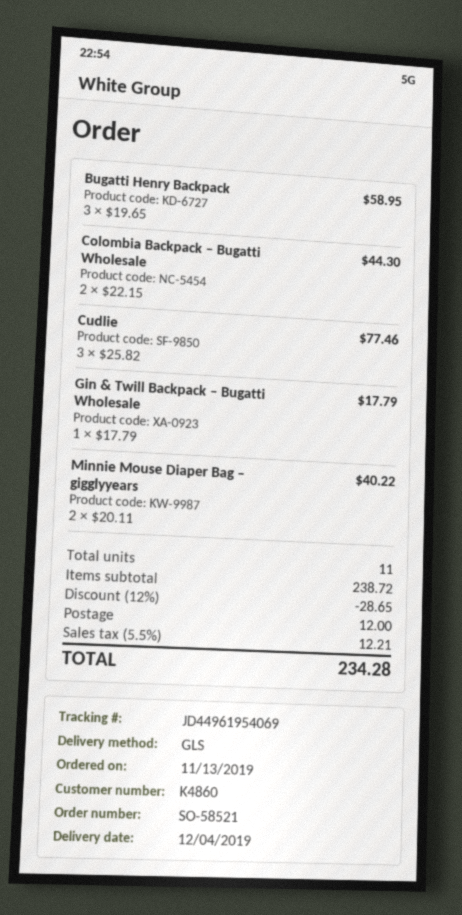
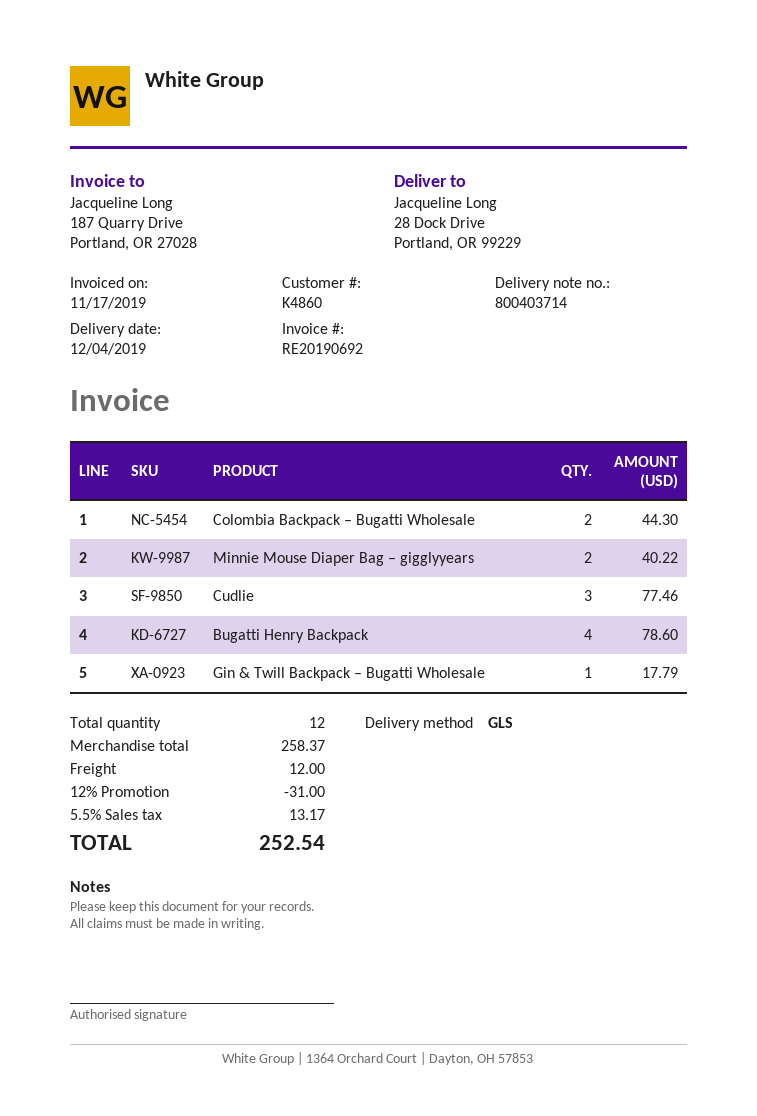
Bugatti Henry Backpack: 3 for 58.95 -> 4 for 78.60
total quantity: 11 -> 12
subtotal: 238.72 -> 258.37
discount: 12% = 28.65 -> 12% = 31.00
tax: 5.5% = 12.21 -> 5.5% = 13.17
total: 234.28 -> 252.54

